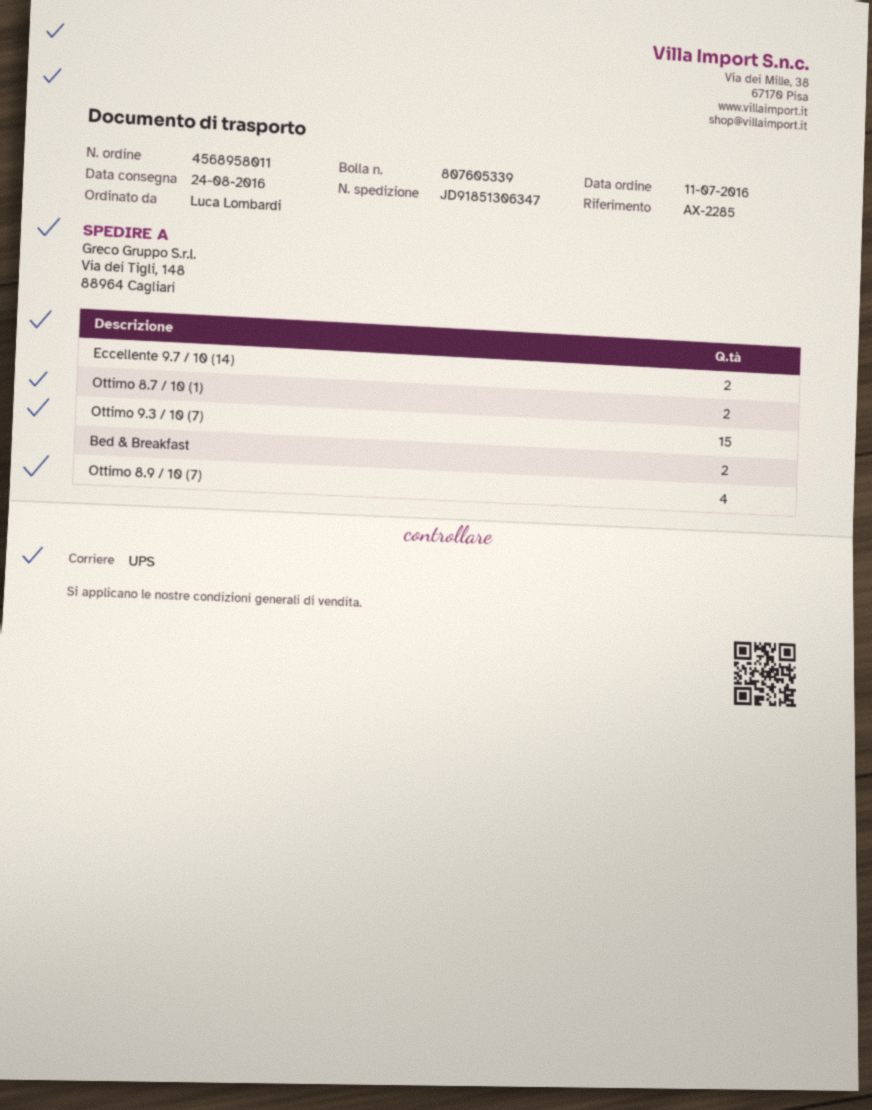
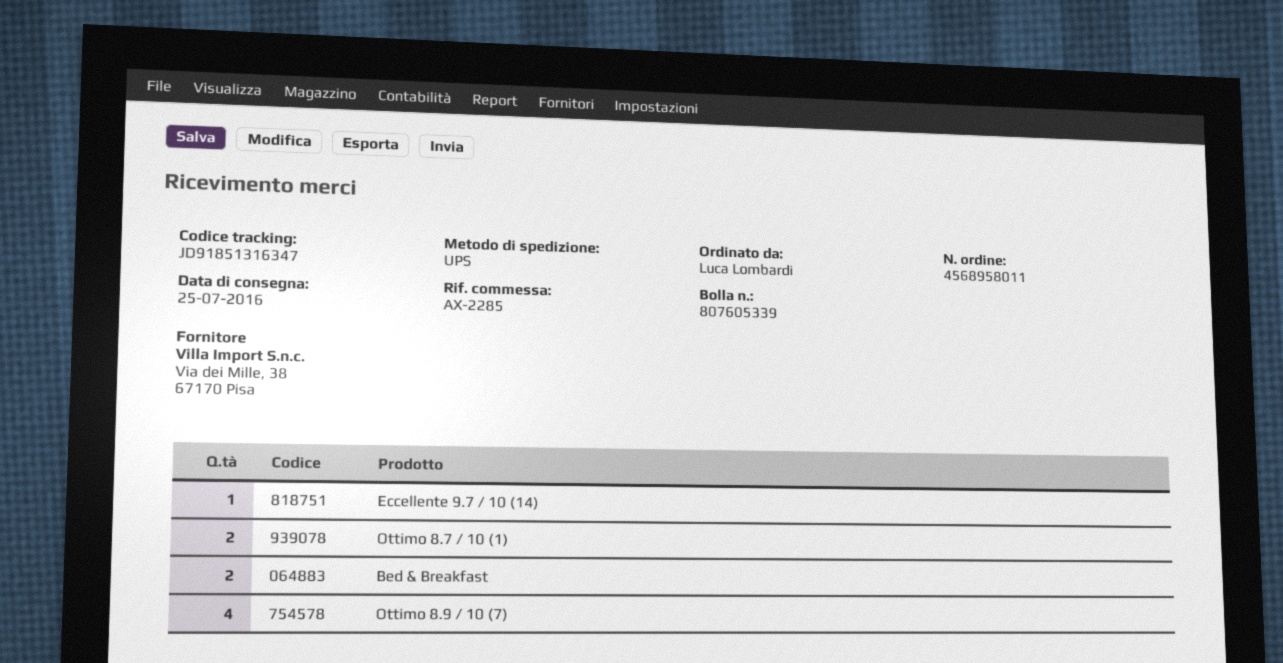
delivery date: 2016-08-24 -> 2016-07-25
tracking number: JD91851306347 -> JD91851316347
Eccellente 9.7 / 10 (14): 2 -> 1
Ottimo 9.3 / 10 (7): 15 -> none

